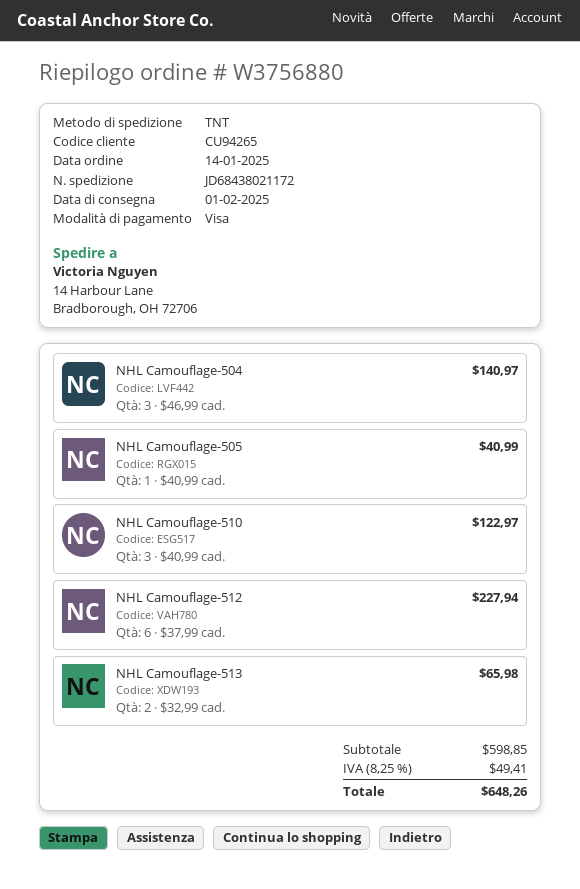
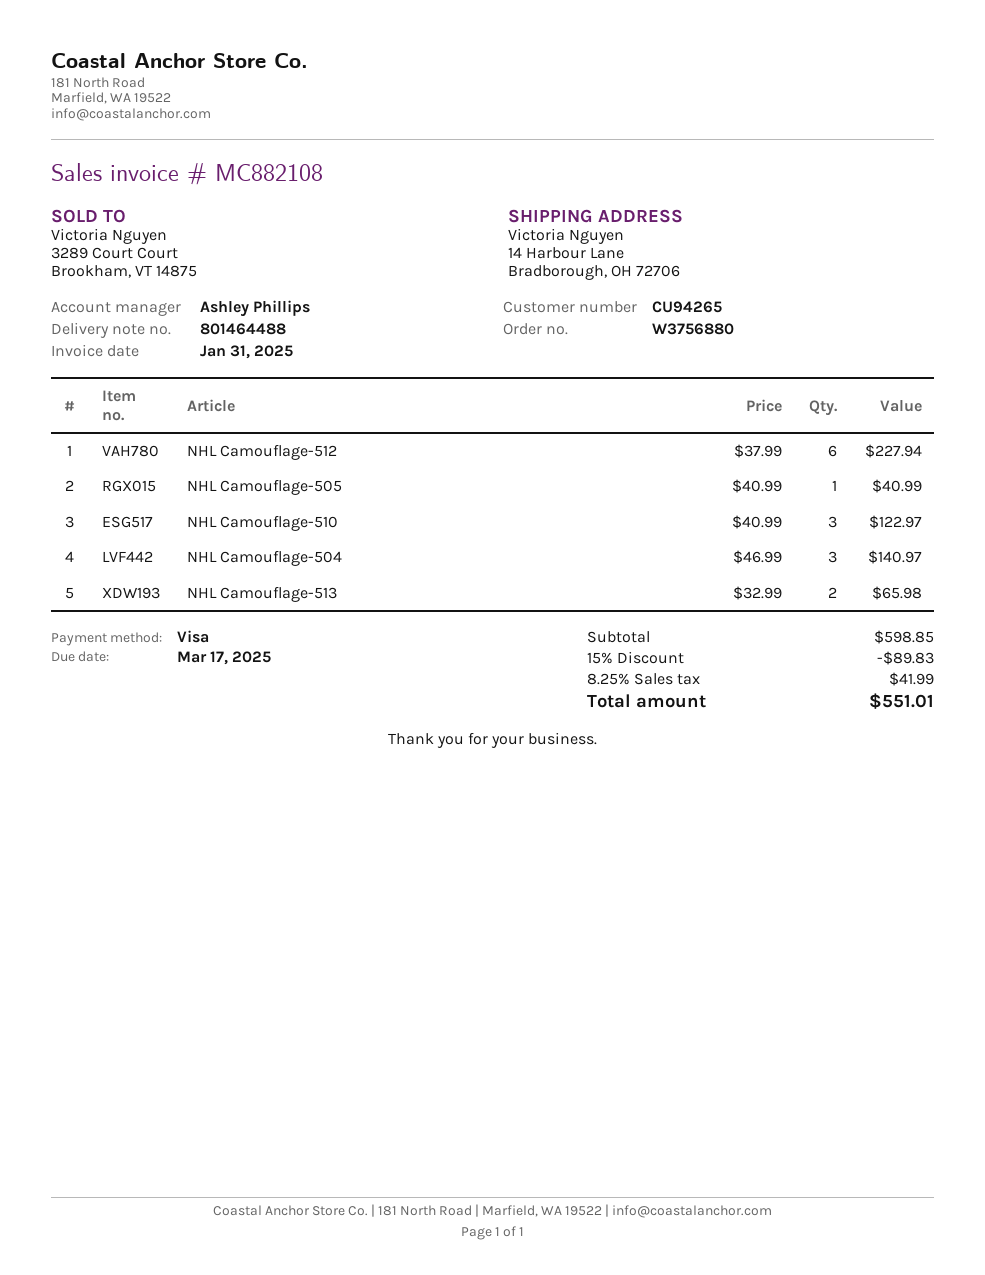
discount: none -> 15% = 89.83
tax: 8.25% = 49.41 -> 8.25% = 41.99
total: 648.26 -> 551.01

